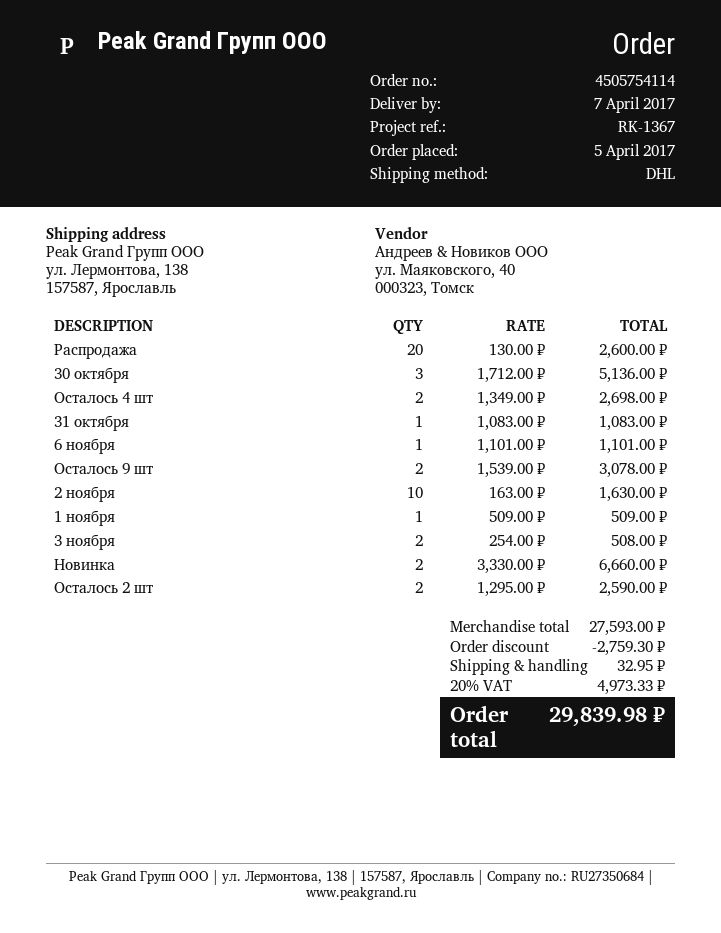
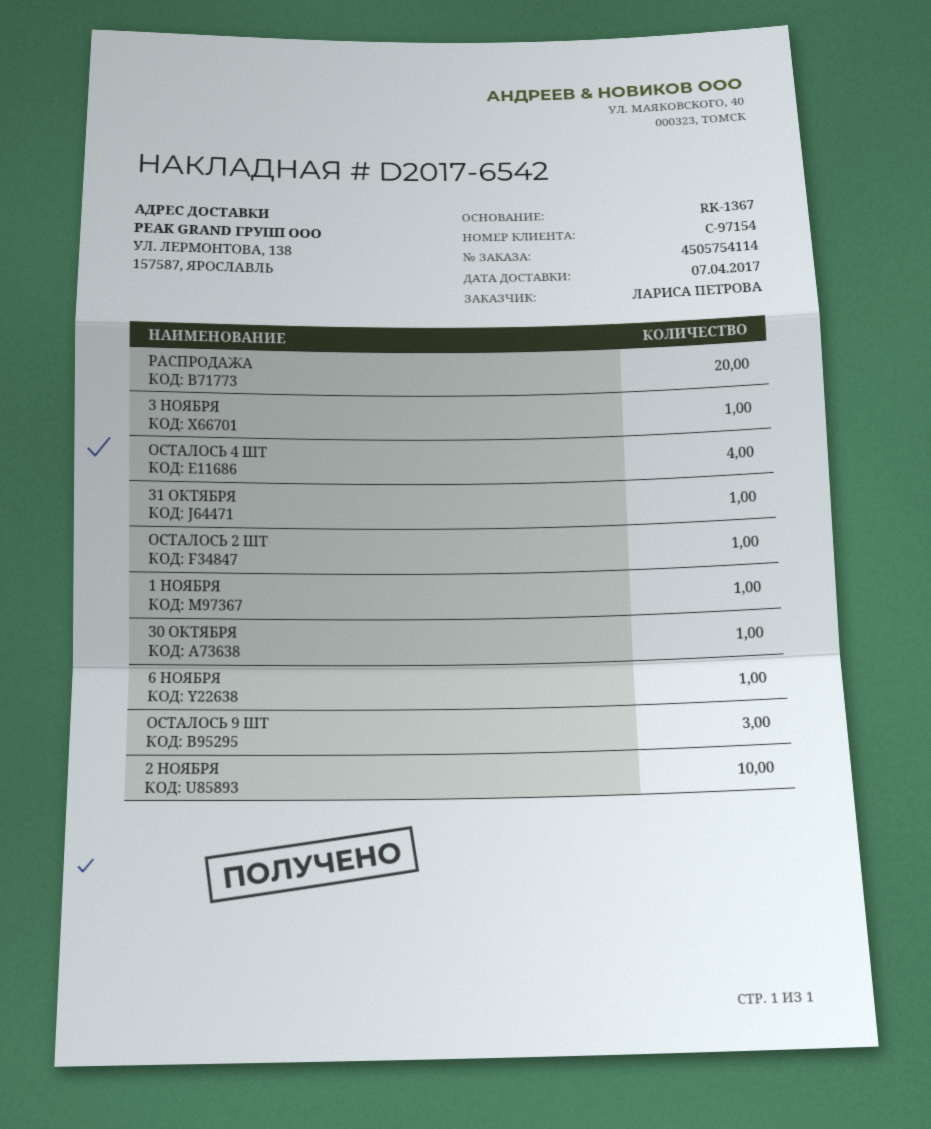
30 октября: 3 -> 1
Осталось 4 шт: 2 -> 4
Осталось 9 шт: 2 -> 3
3 ноября: 2 -> 1
Новинка: 2 -> none
Осталось 2 шт: 2 -> 1

